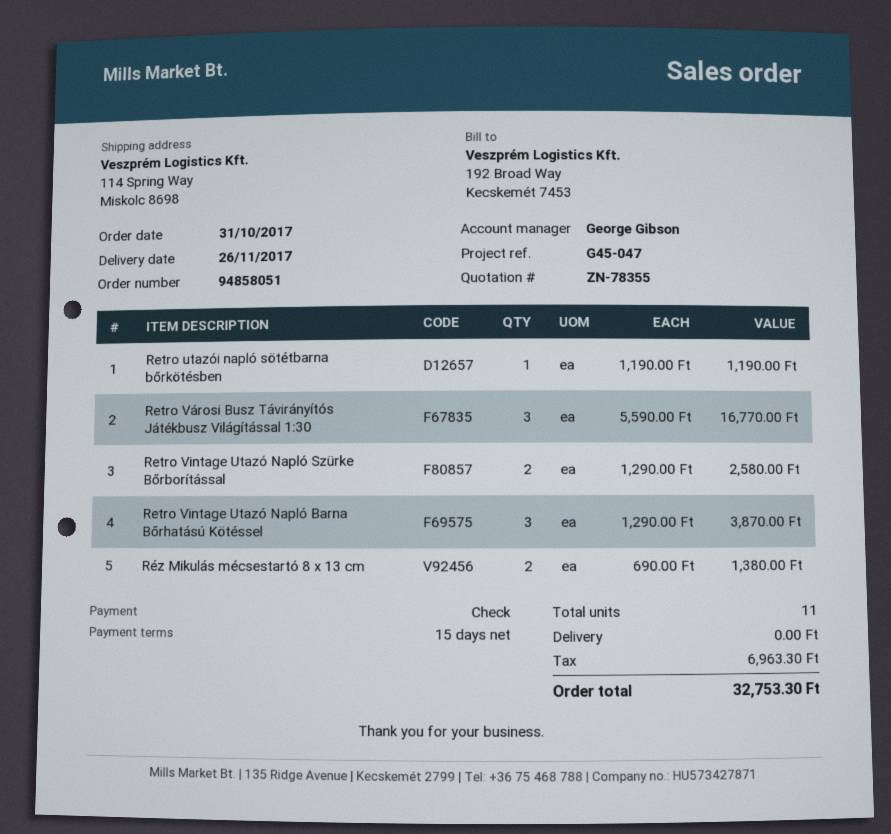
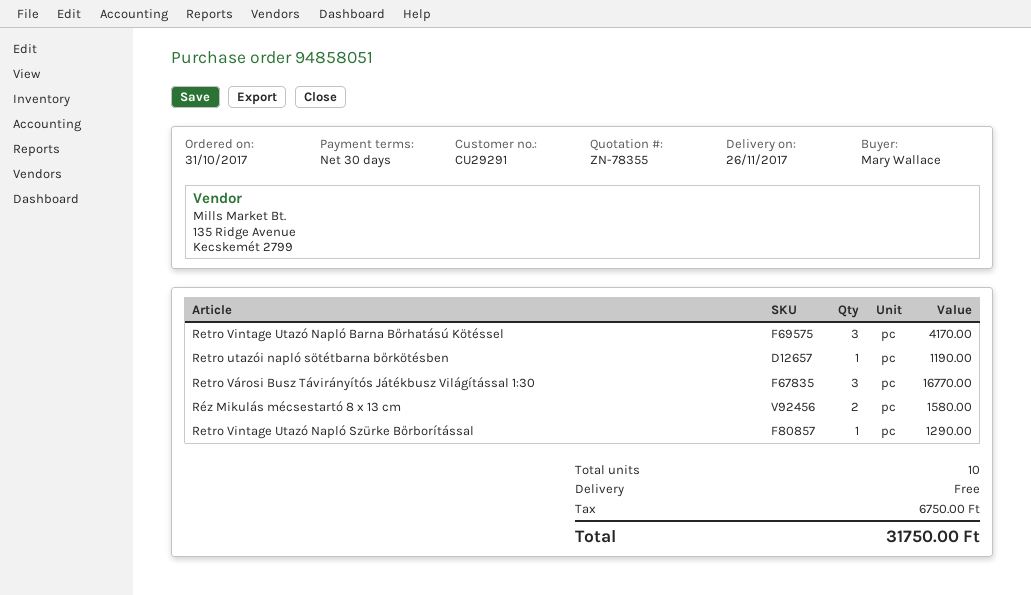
payment terms: 15 days -> 30 days
Retro Vintage Utazó Napló Szürke Bőrborítással: 2 for 2580.00 -> 1 for 1290.00
Retro Vintage Utazó Napló Barna Bőrhatású Kötéssel: 3 for 3870.00 -> 3 for 4170.00
Réz Mikulás mécsestartó 8 x 13 cm: 2 for 1380.00 -> 2 for 1580.00
total quantity: 11 -> 10
tax: 6963.30 -> 6750.00
total: 32753.30 -> 31750.00

